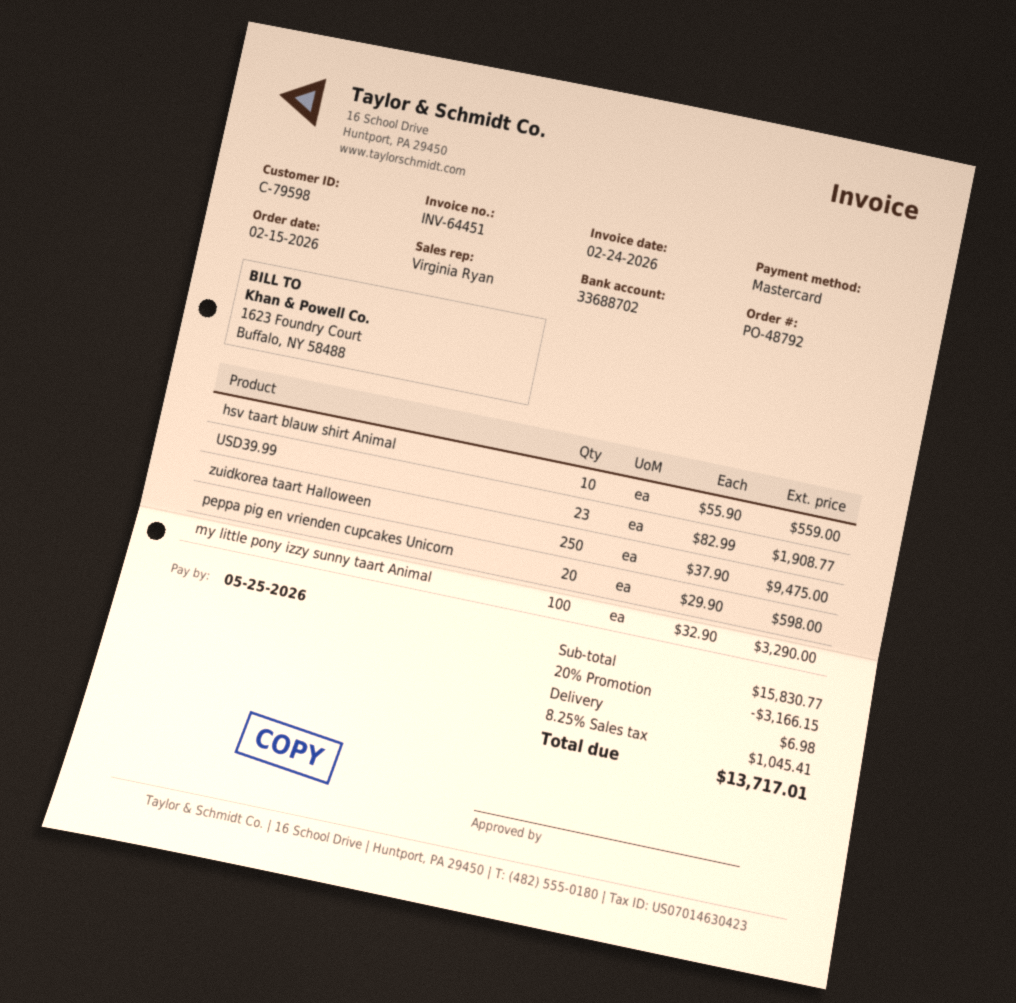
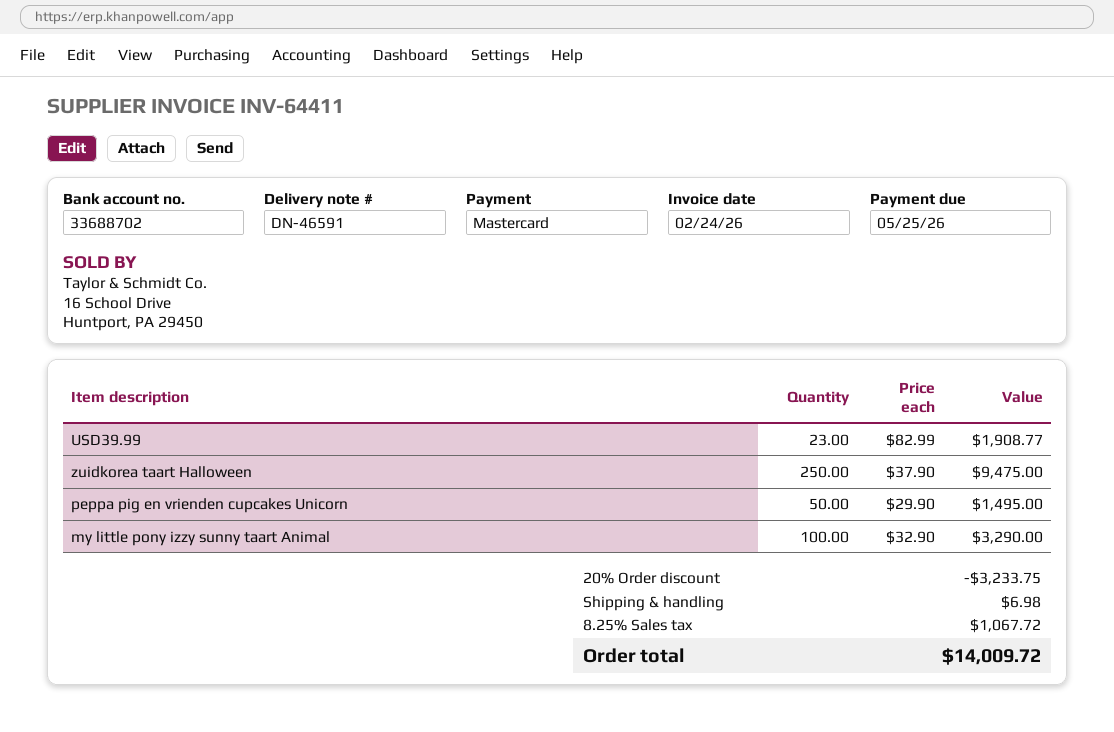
invoice number: INV-64451 -> INV-64411
hsv taart blauw shirt Animal: 10 x 55.90 = 559.00 -> none
peppa pig en vrienden cupcakes Unicorn: 20 x 29.90 = 598.00 -> 50 x 29.90 = 1495.00
discount: 20% = 3166.15 -> 20% = 3233.75
tax: 8.25% = 1045.41 -> 8.25% = 1067.72
total: 13717.01 -> 14009.72

